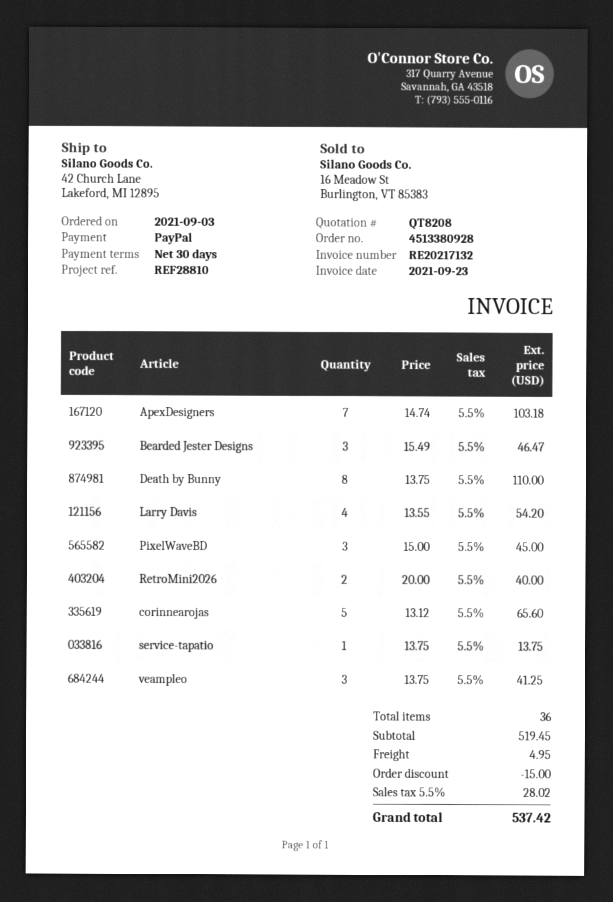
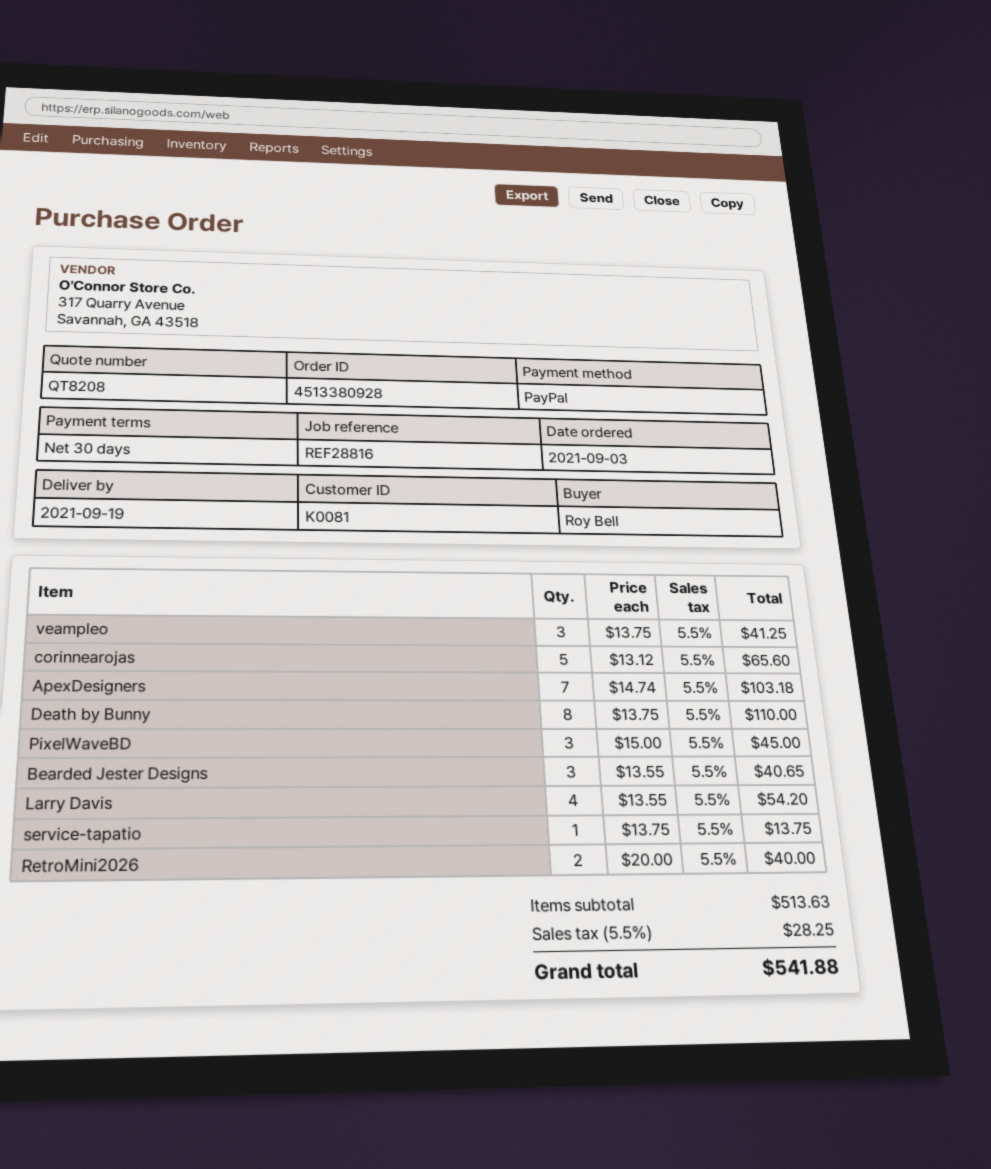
reference: REF28810 -> REF28816
Bearded Jester Designs: 3 x 15.49 = 46.47 -> 3 x 13.55 = 40.65
subtotal: 519.45 -> 513.63
discount: 15.00 -> none
shipping: 4.95 -> none
tax: 5.5% = 28.02 -> 5.5% = 28.25
total: 537.42 -> 541.88

